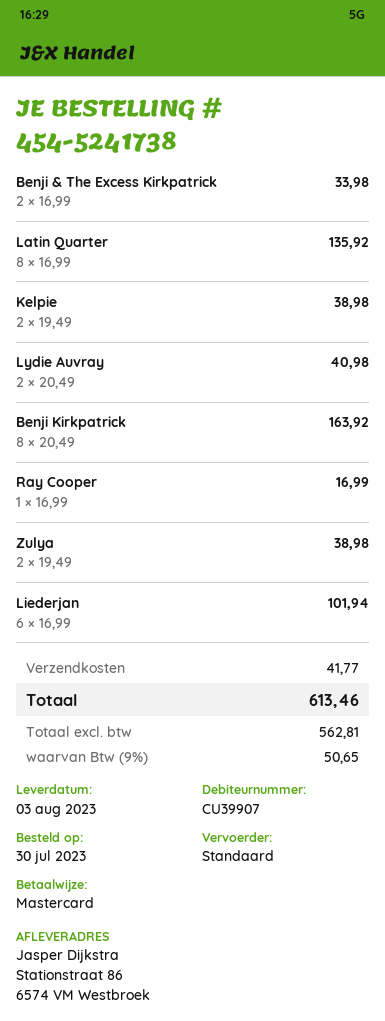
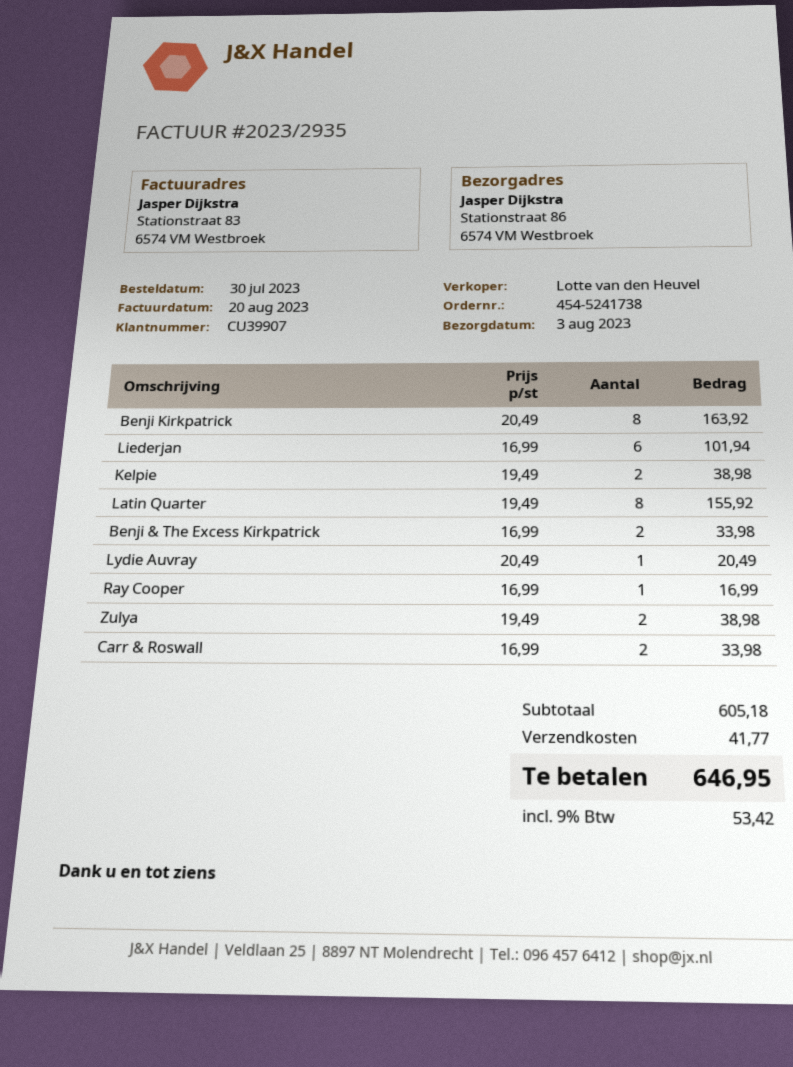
Latin Quarter: 8 x 16.99 = 135.92 -> 8 x 19.49 = 155.92
Lydie Auvray: 2 x 20.49 = 40.98 -> 1 x 20.49 = 20.49
Carr & Roswall: none -> 2 x 16.99 = 33.98
tax: 9% = 50.65 -> 9% = 53.42
total: 613.46 -> 646.95

